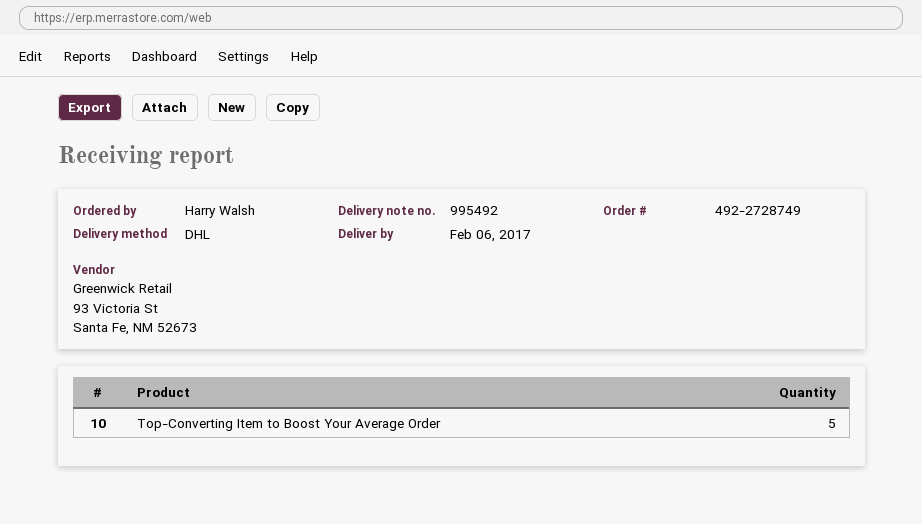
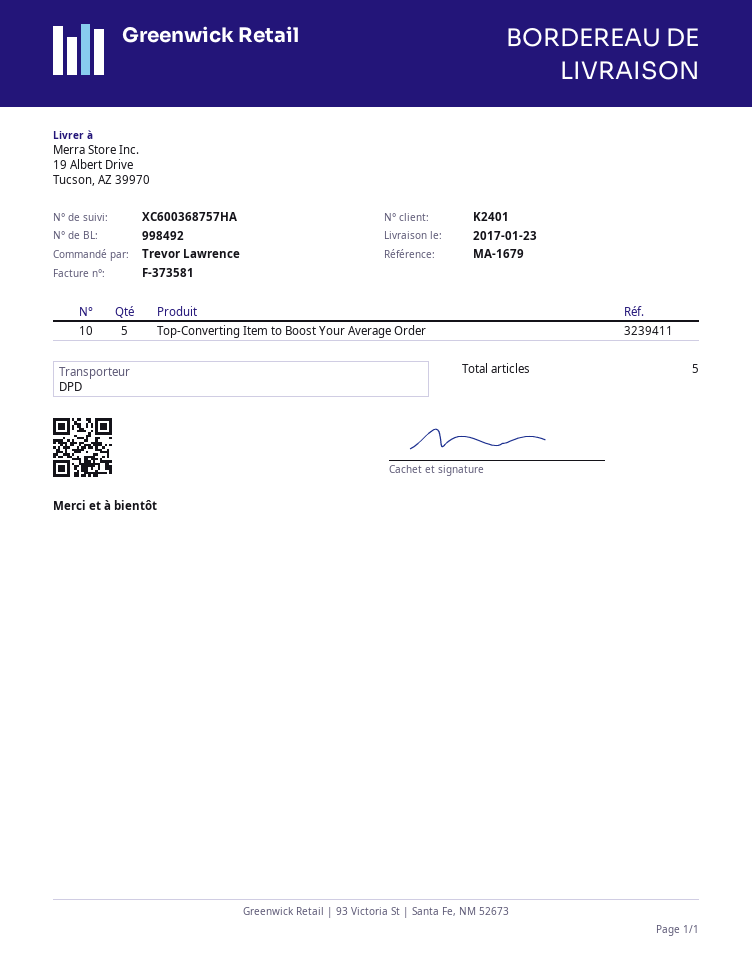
delivery note number: 995492 -> 998492
delivery date: 2017-02-06 -> 2017-01-23
ordered by: Harry Walsh -> Trevor Lawrence
shipping method: DHL -> DPD

